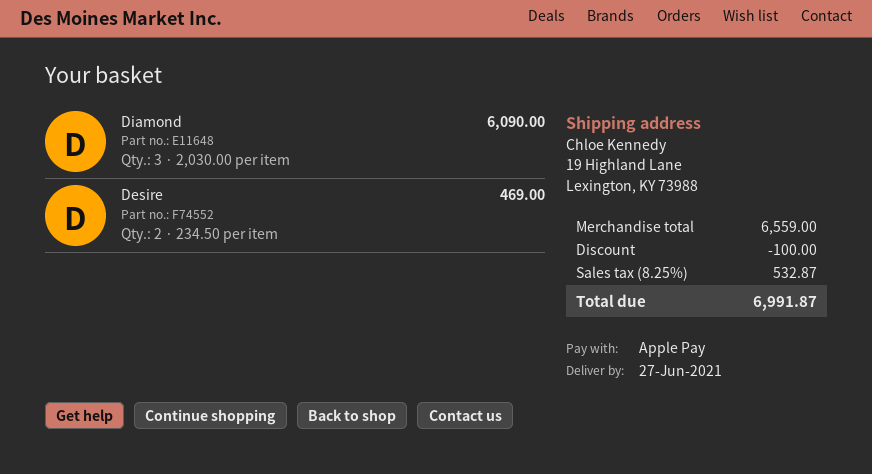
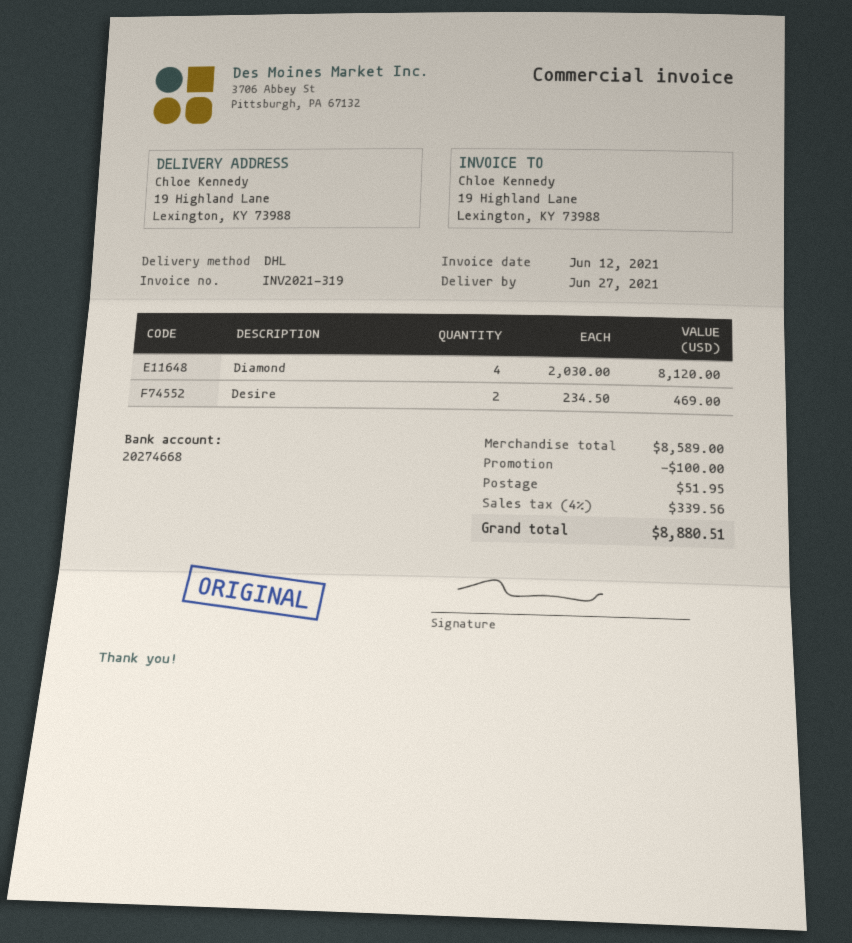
Diamond: 3 x 2030.00 = 6090.00 -> 4 x 2030.00 = 8120.00
subtotal: 6559.00 -> 8589.00
shipping: none -> 51.95
tax: 8.25% = 532.87 -> 4% = 339.56
total: 6991.87 -> 8880.51

